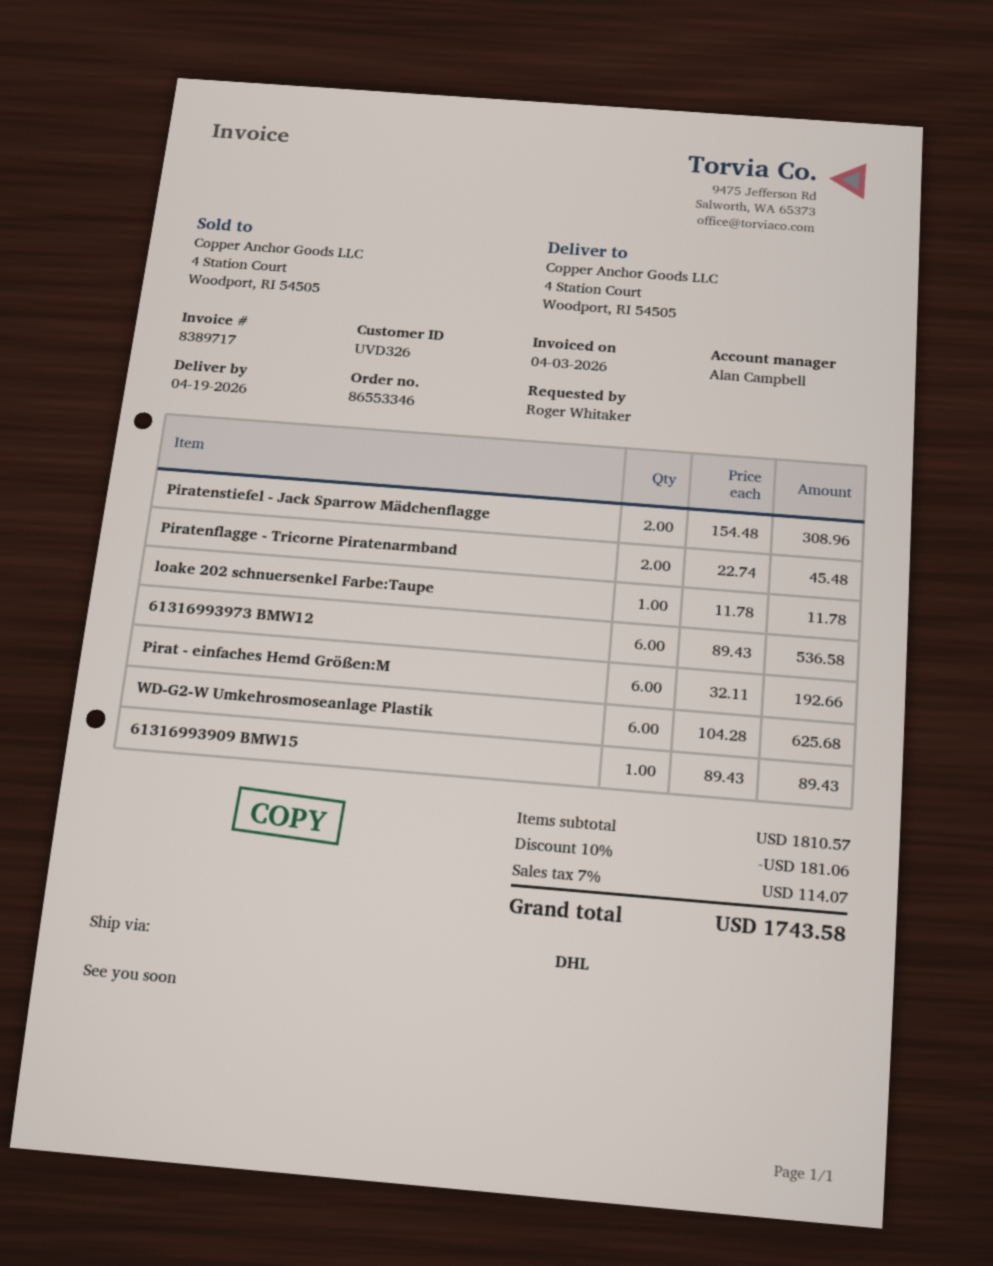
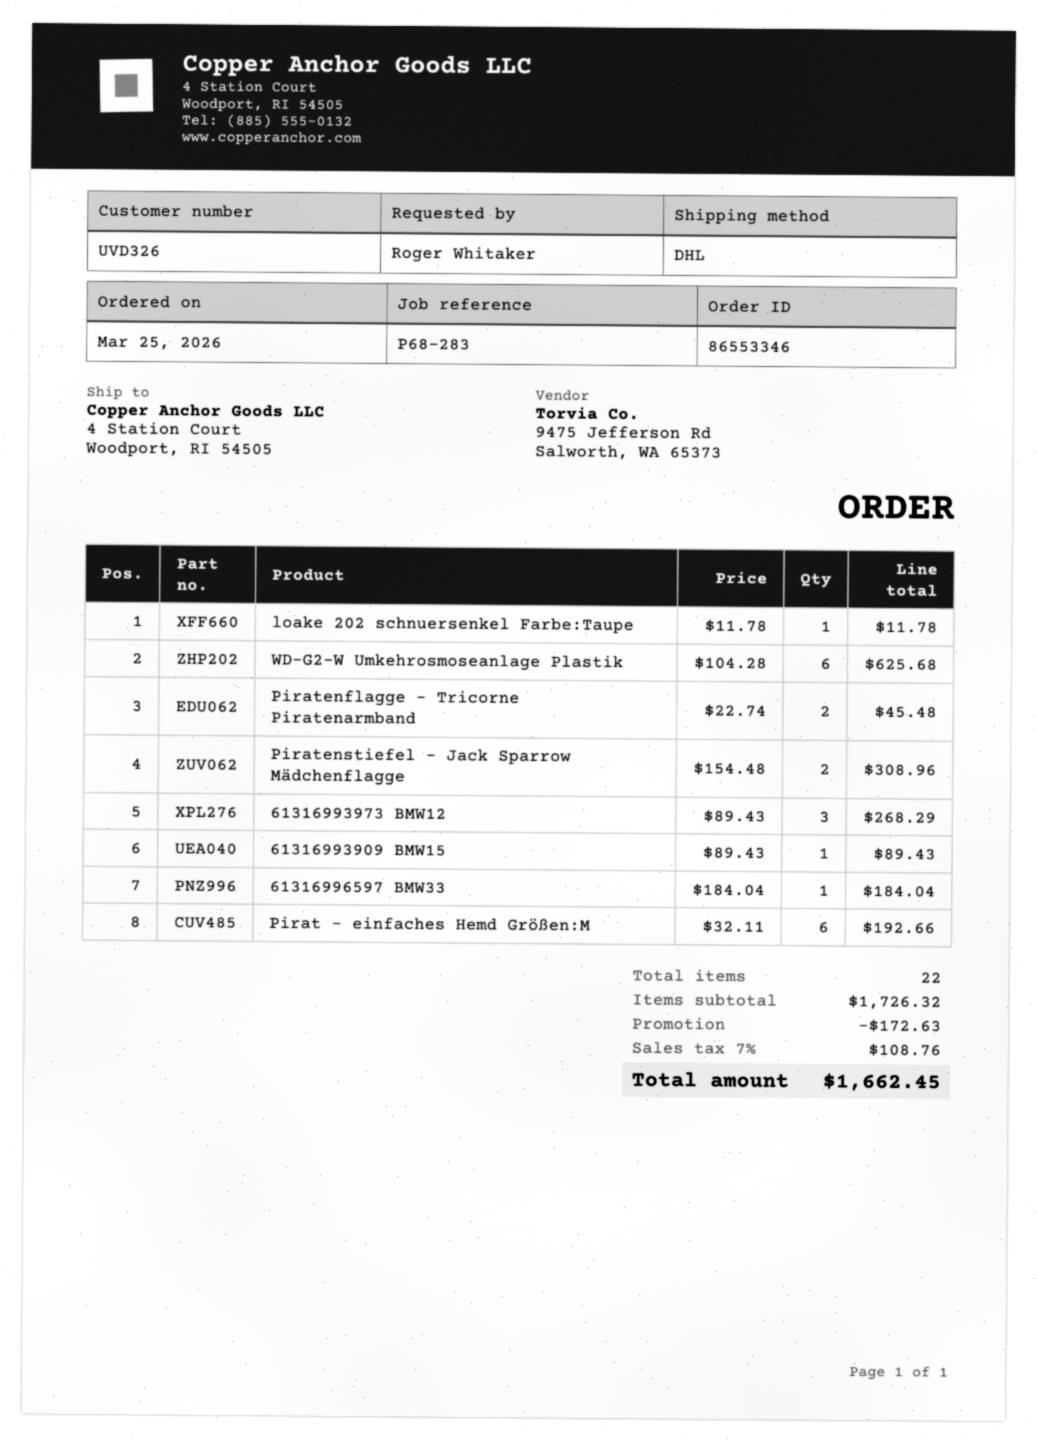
61316993973 BMW12: 6 x 89.43 = 536.58 -> 3 x 89.43 = 268.29
61316996597 BMW33: none -> 1 x 184.04 = 184.04
subtotal: 1810.57 -> 1726.32
discount: 181.06 -> 172.63
tax: 7% = 114.07 -> 7% = 108.76
total: 1743.58 -> 1662.45

